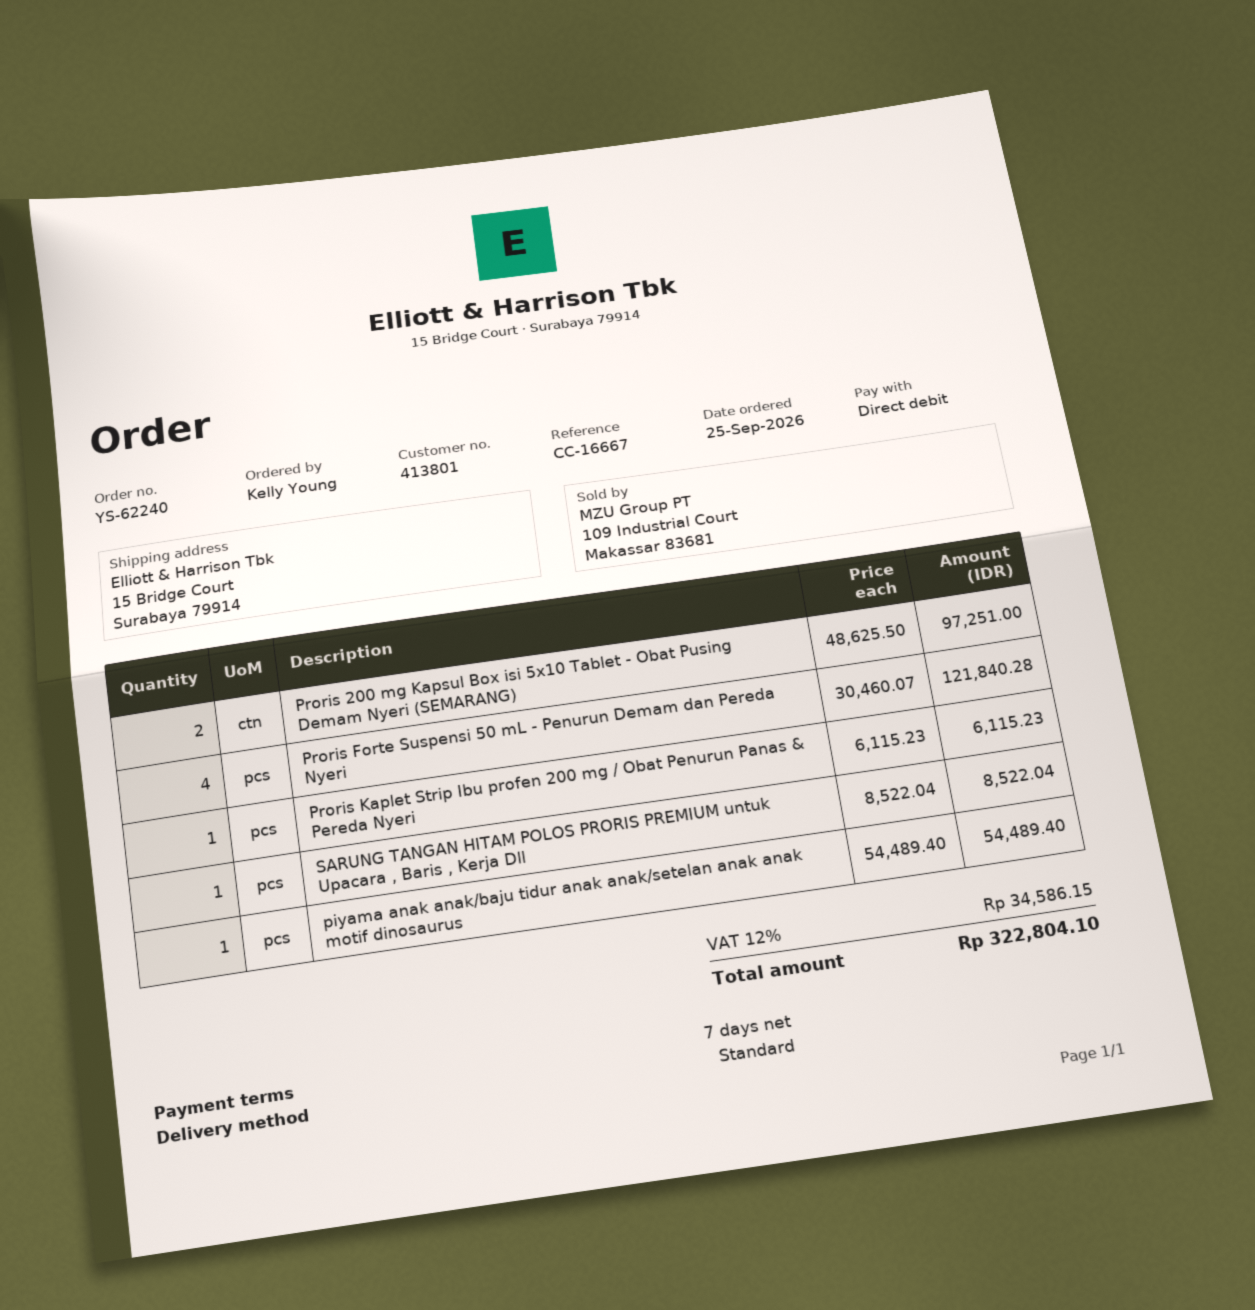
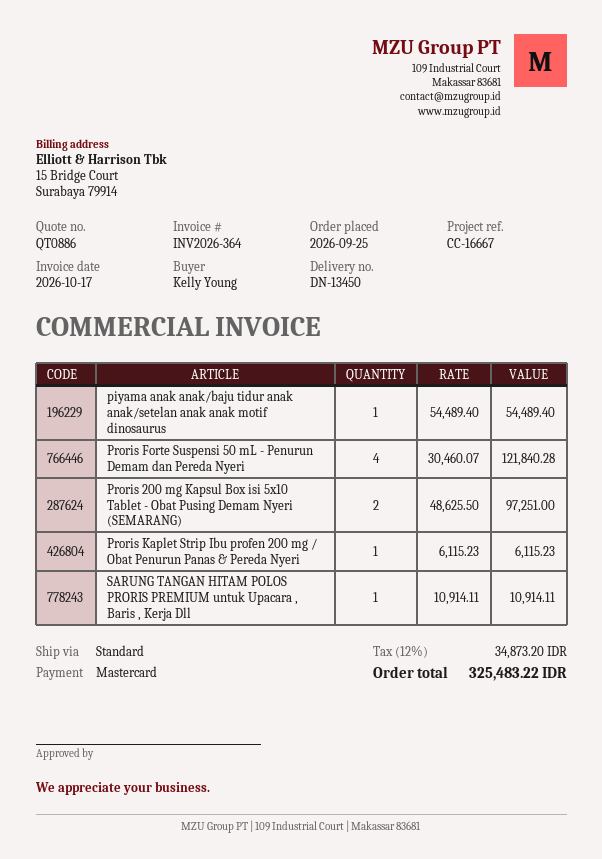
payment method: direct debit -> Mastercard
SARUNG TANGAN HITAM POLOS PRORIS PREMIUM untuk Upacara , Baris , Kerja Dll: 1 x 8522.04 = 8522.04 -> 1 x 10914.11 = 10914.11
tax: 12% = 34586.15 -> 12% = 34873.20
total: 322804.10 -> 325483.22

